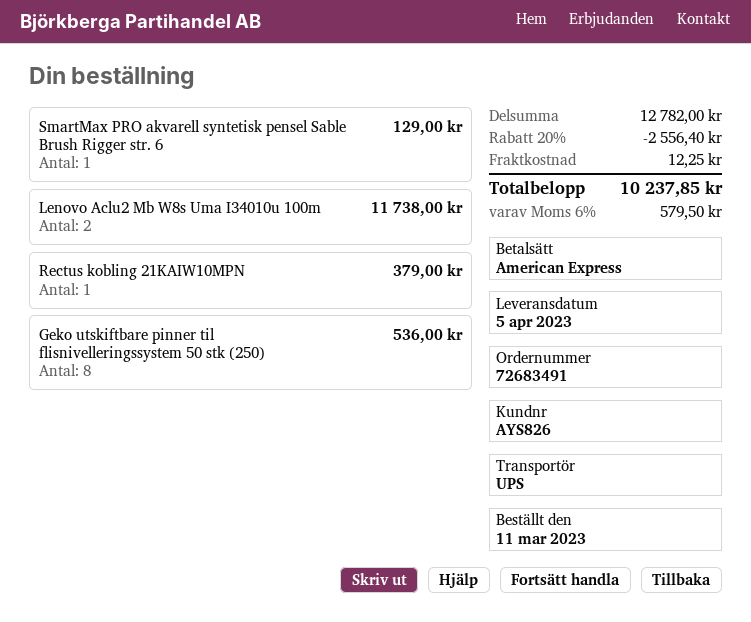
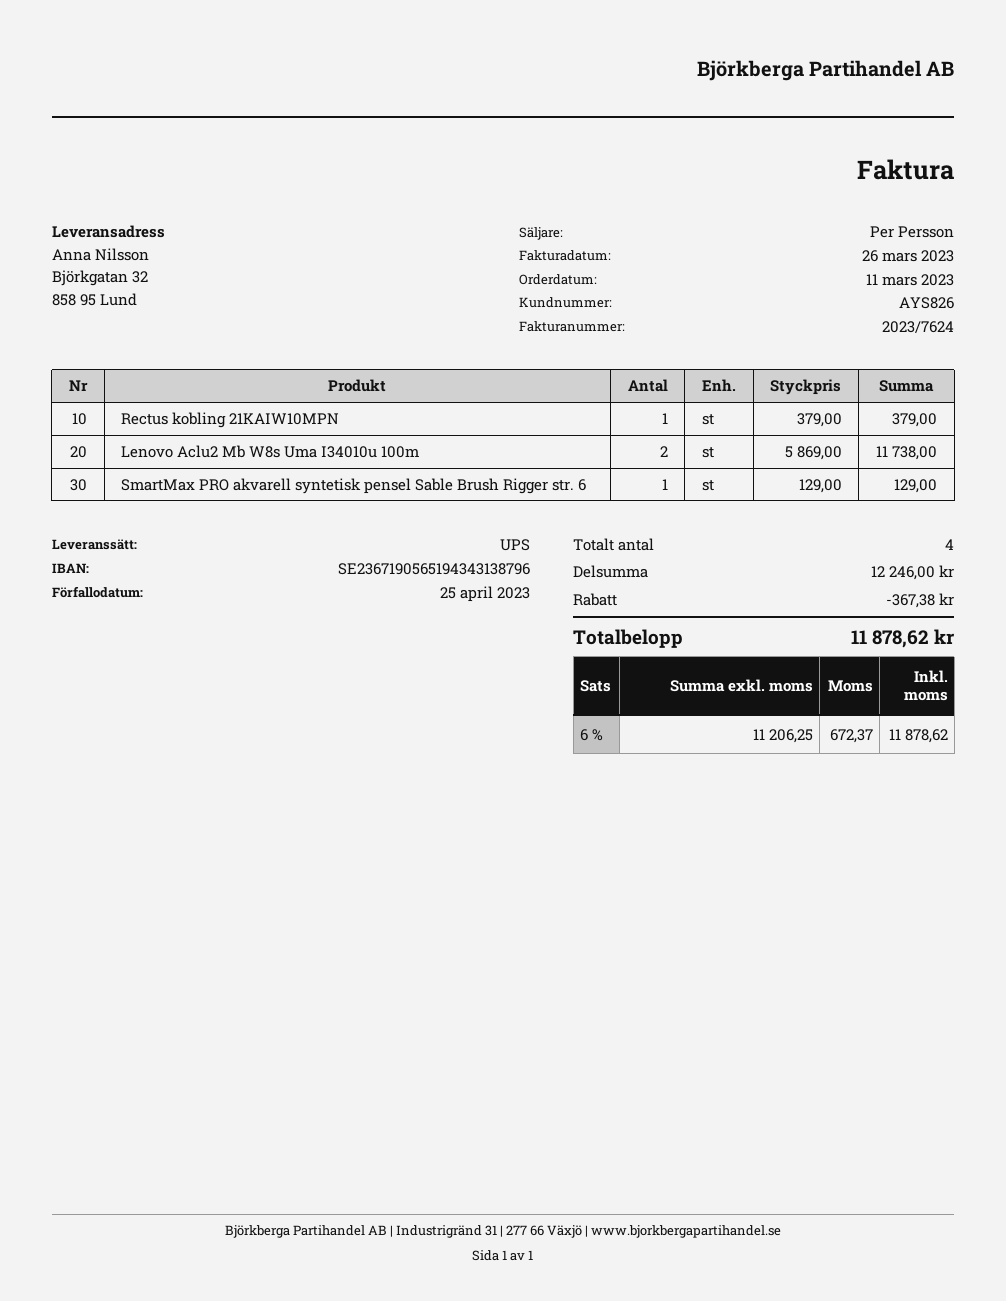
Geko utskiftbare pinner til flisnivelleringssystem 50 stk (250): 8 for 536.00 -> none
subtotal: 12782.00 -> 12246.00
discount: 2556.40 -> 367.38
shipping: 12.25 -> none
tax: 6% = 579.50 -> 6% = 672.37
total: 10237.85 -> 11878.62

